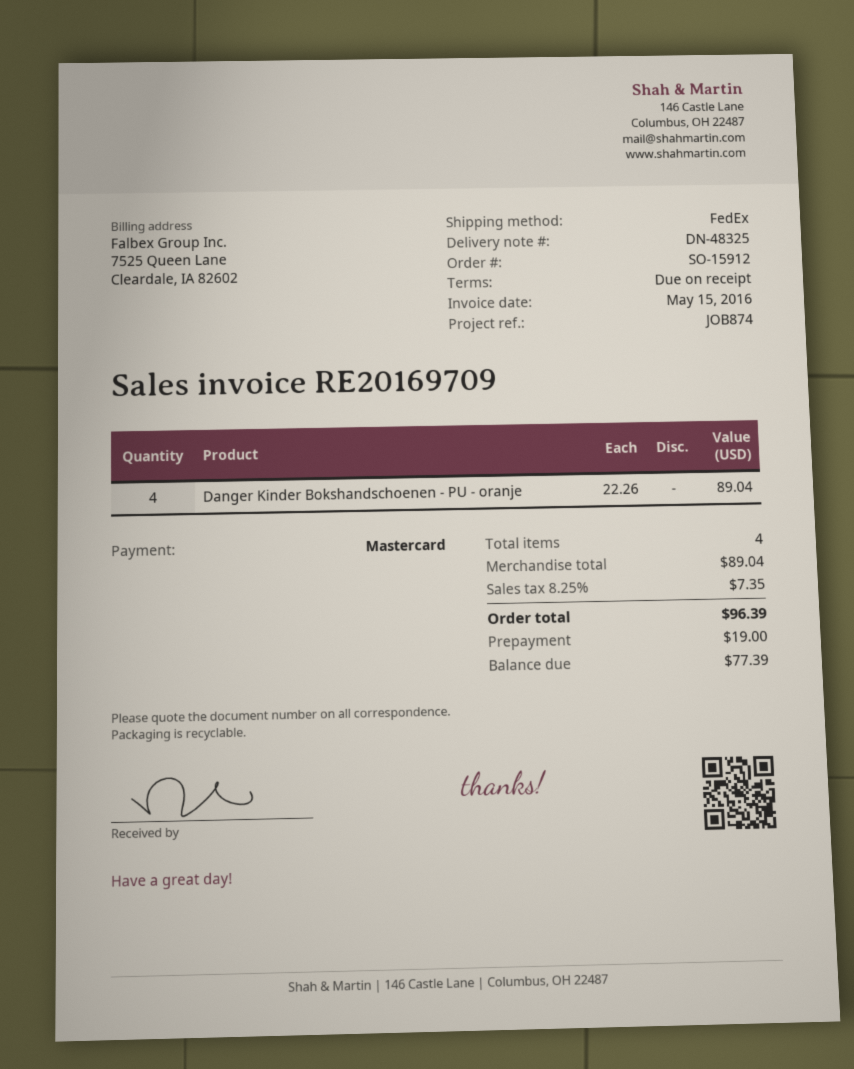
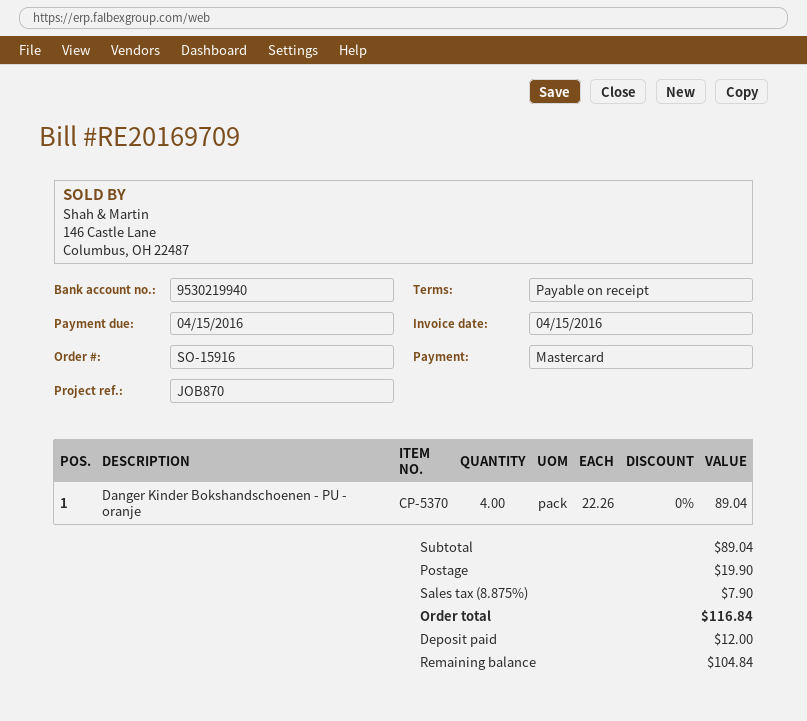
order number: SO-15912 -> SO-15916
invoice date: 2016-05-15 -> 2016-04-15
reference: JOB874 -> JOB870
shipping: none -> 19.90
tax: 8.25% = 7.35 -> 8.875% = 7.90
total: 96.39 -> 116.84
deposit: 19.00 -> 12.00
balance: 77.39 -> 104.84

